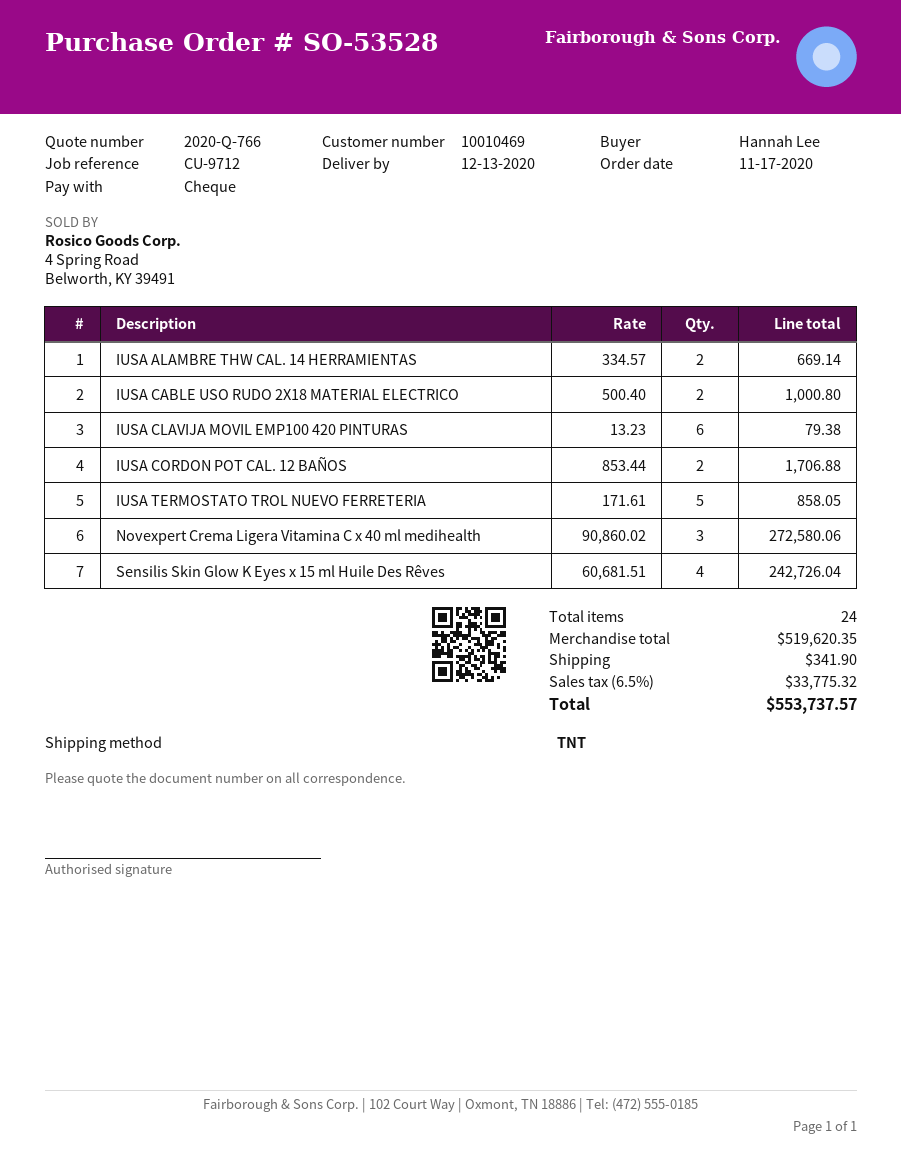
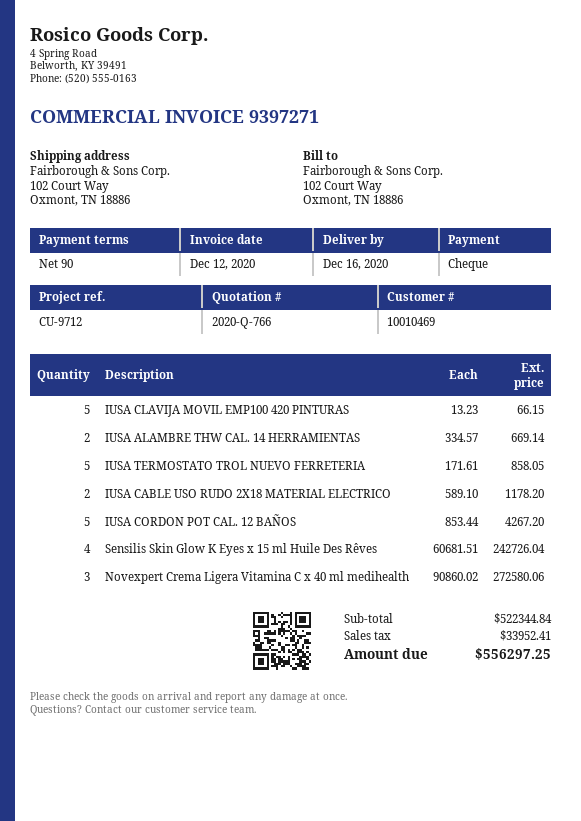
delivery date: 2020-12-13 -> 2020-12-16
IUSA CABLE USO RUDO 2X18 MATERIAL ELECTRICO: 2 x 500.40 = 1000.80 -> 2 x 589.10 = 1178.20
IUSA CLAVIJA MOVIL EMP100 420 PINTURAS: 6 x 13.23 = 79.38 -> 5 x 13.23 = 66.15
IUSA CORDON POT CAL. 12 BAÑOS: 2 x 853.44 = 1706.88 -> 5 x 853.44 = 4267.20
subtotal: 519620.35 -> 522344.84
shipping: 341.90 -> none
tax: 33775.32 -> 33952.41
total: 553737.57 -> 556297.25

